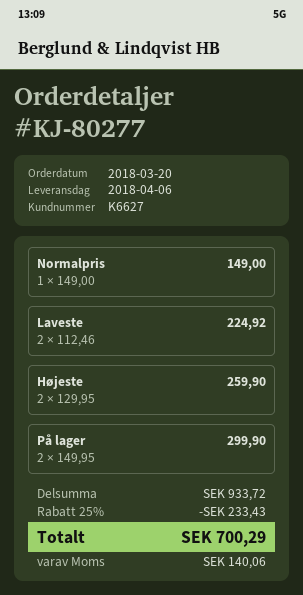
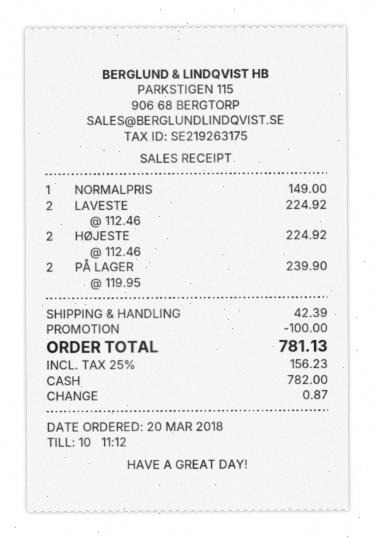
Højeste: 2 x 129.95 = 259.90 -> 2 x 112.46 = 224.92
På lager: 2 x 149.95 = 299.90 -> 2 x 119.95 = 239.90
discount: 233.43 -> 100.00
shipping: none -> 42.39
tax: 140.06 -> 156.23
total: 700.29 -> 781.13

